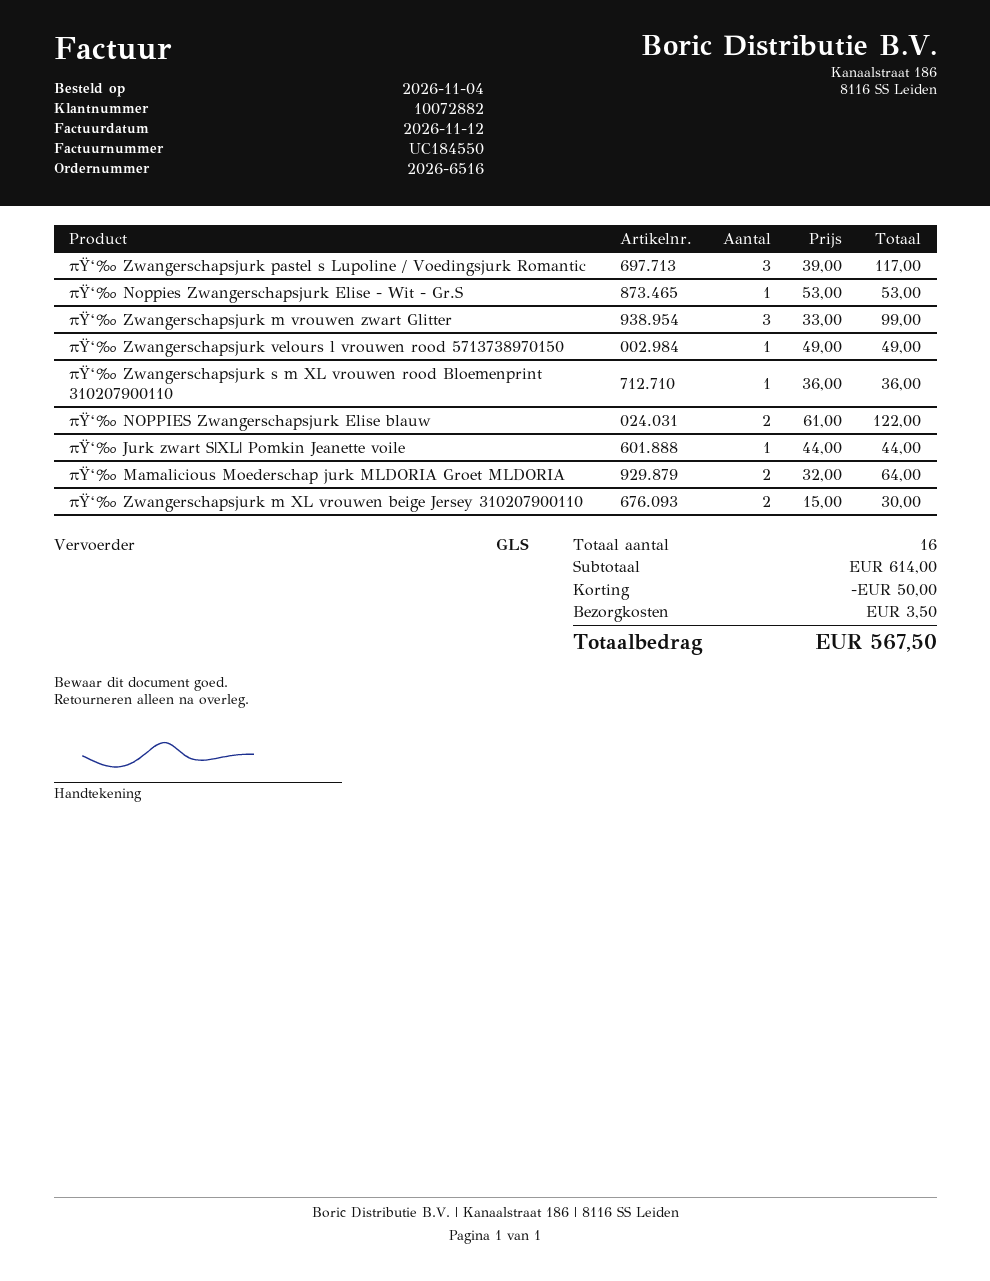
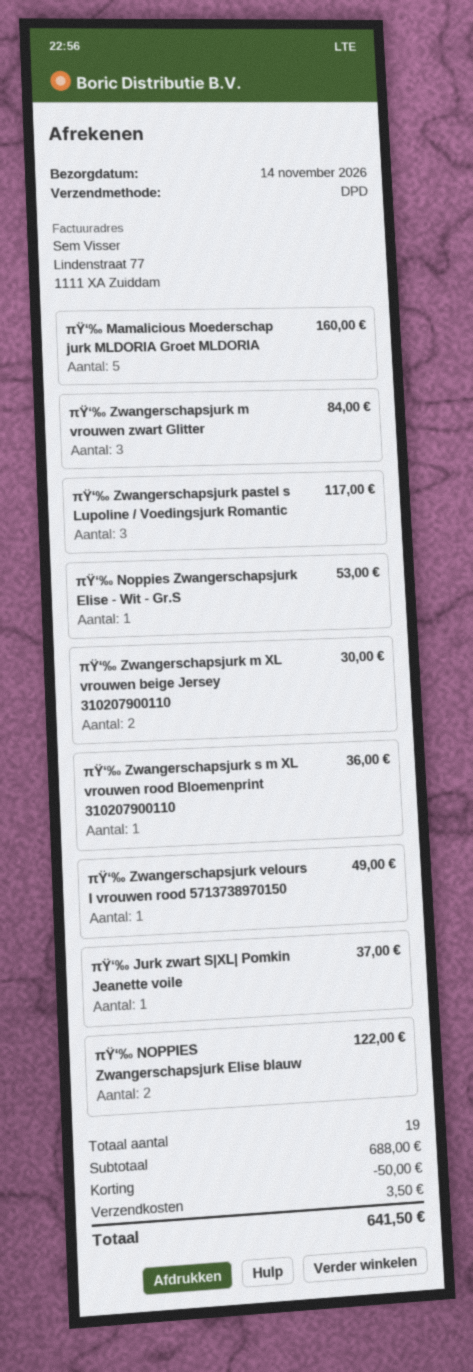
shipping method: GLS -> DPD
πŸ‘‰ Zwangerschapsjurk m vrouwen zwart Glitter: 3 for 99.00 -> 3 for 84.00
πŸ‘‰ Jurk zwart S|XL| Pomkin Jeanette voile: 1 for 44.00 -> 1 for 37.00
πŸ‘‰ Mamalicious Moederschap jurk MLDORIA Groet MLDORIA: 2 for 64.00 -> 5 for 160.00
total quantity: 16 -> 19
subtotal: 614.00 -> 688.00
total: 567.50 -> 641.50

